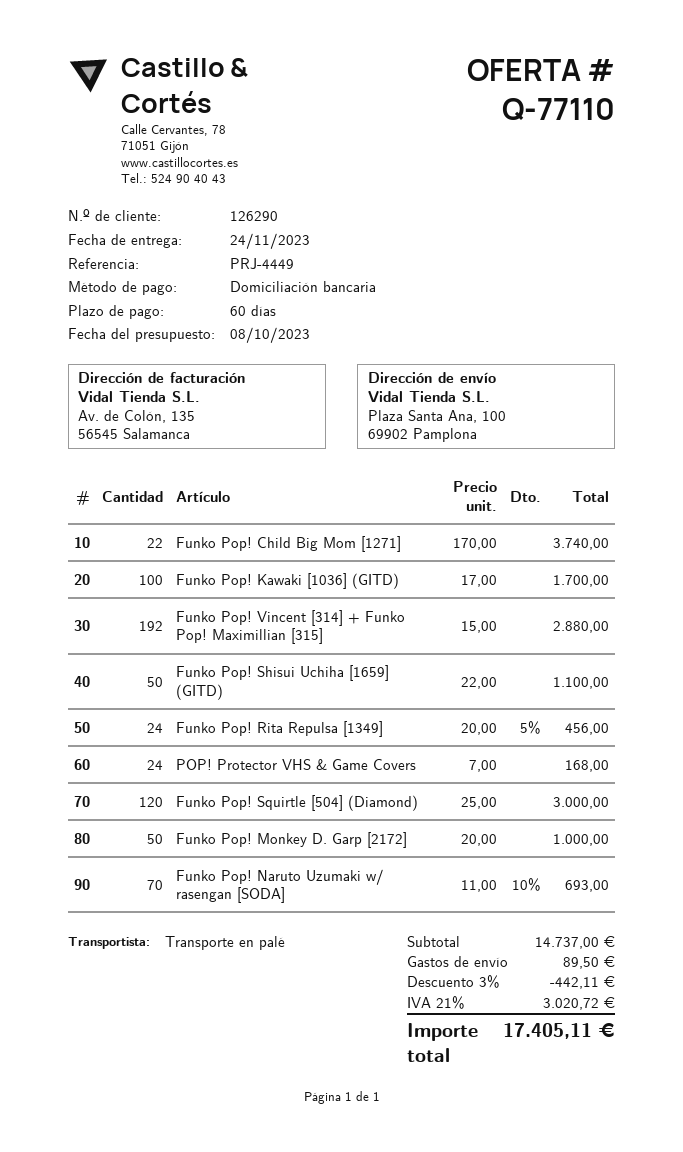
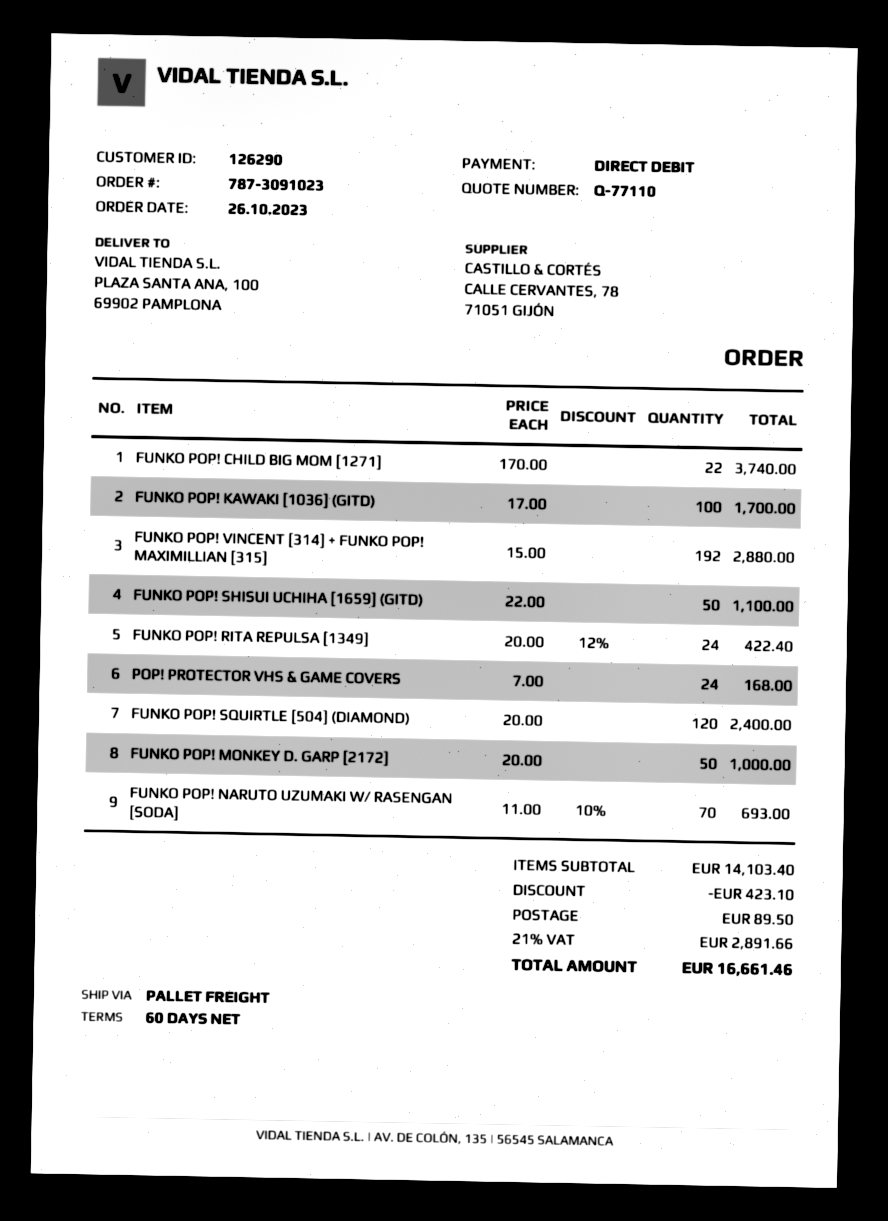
Funko Pop! Rita Repulsa [1349]: 24 x 20.00 - 5% = 456.00 -> 24 x 20.00 - 12% = 422.40
Funko Pop! Squirtle [504] (Diamond): 120 x 25.00 = 3000.00 -> 120 x 20.00 = 2400.00
subtotal: 14737.00 -> 14103.40
discount: 442.11 -> 423.10
tax: 21% = 3020.72 -> 21% = 2891.66
total: 17405.11 -> 16661.46

